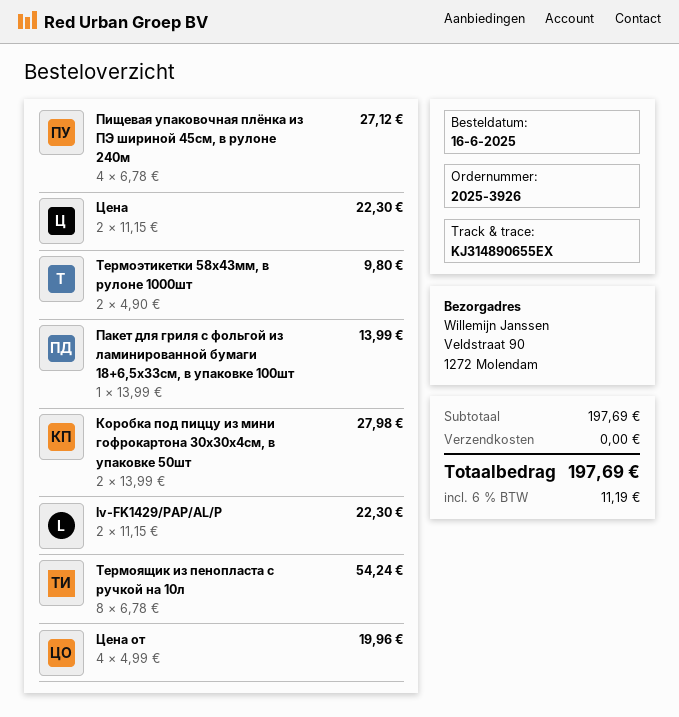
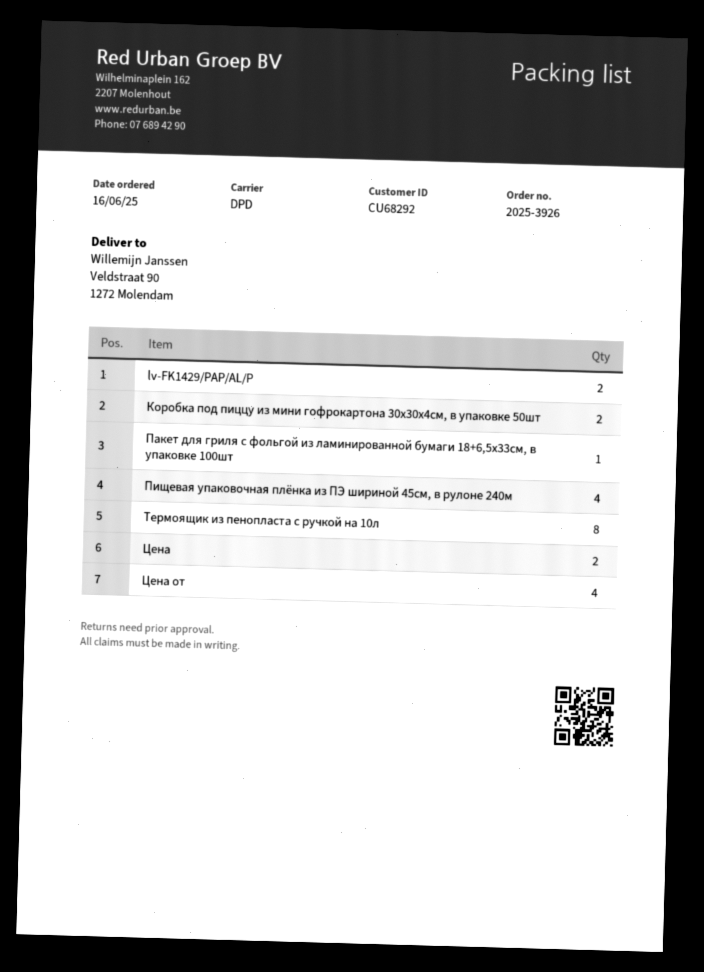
Термоэтикетки 58х43мм, в рулоне 1000шт: 2 -> none

